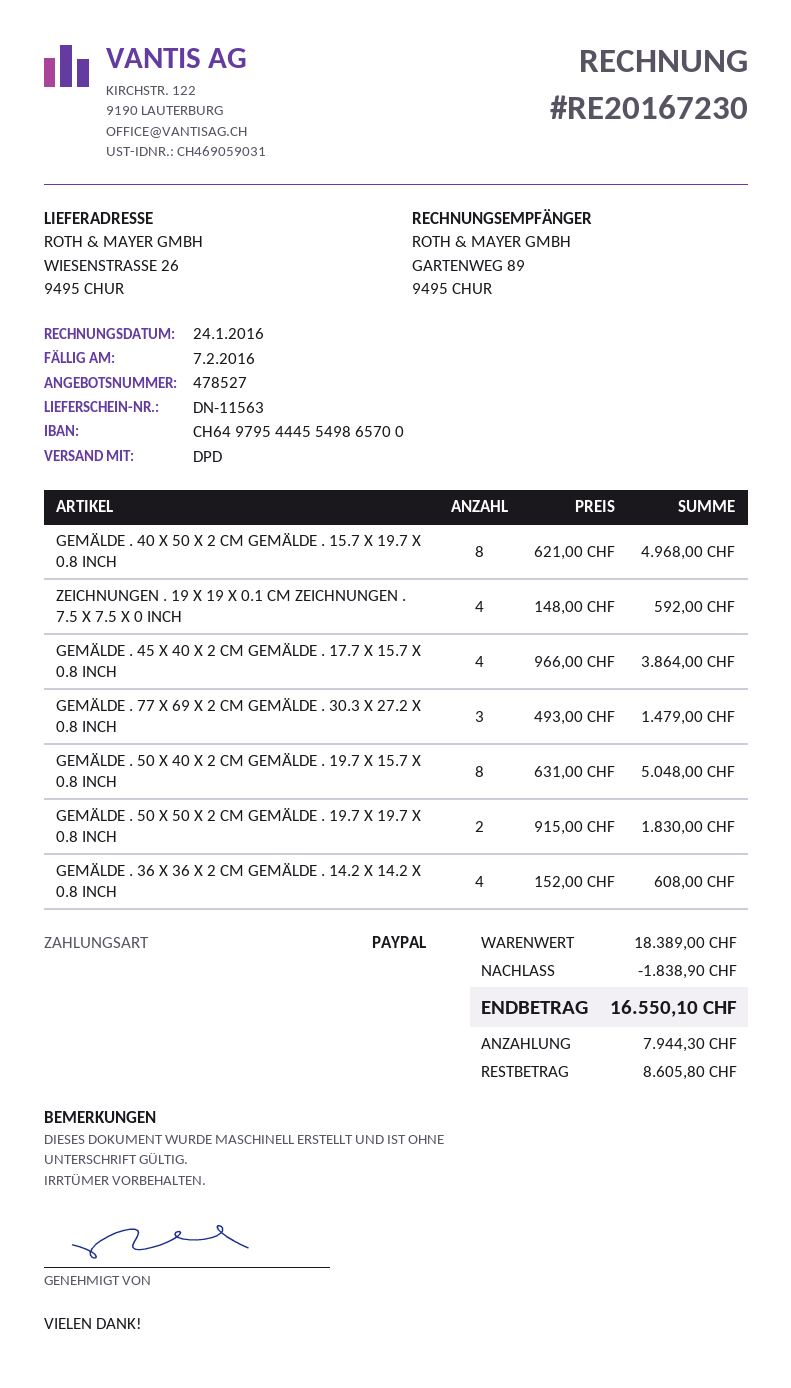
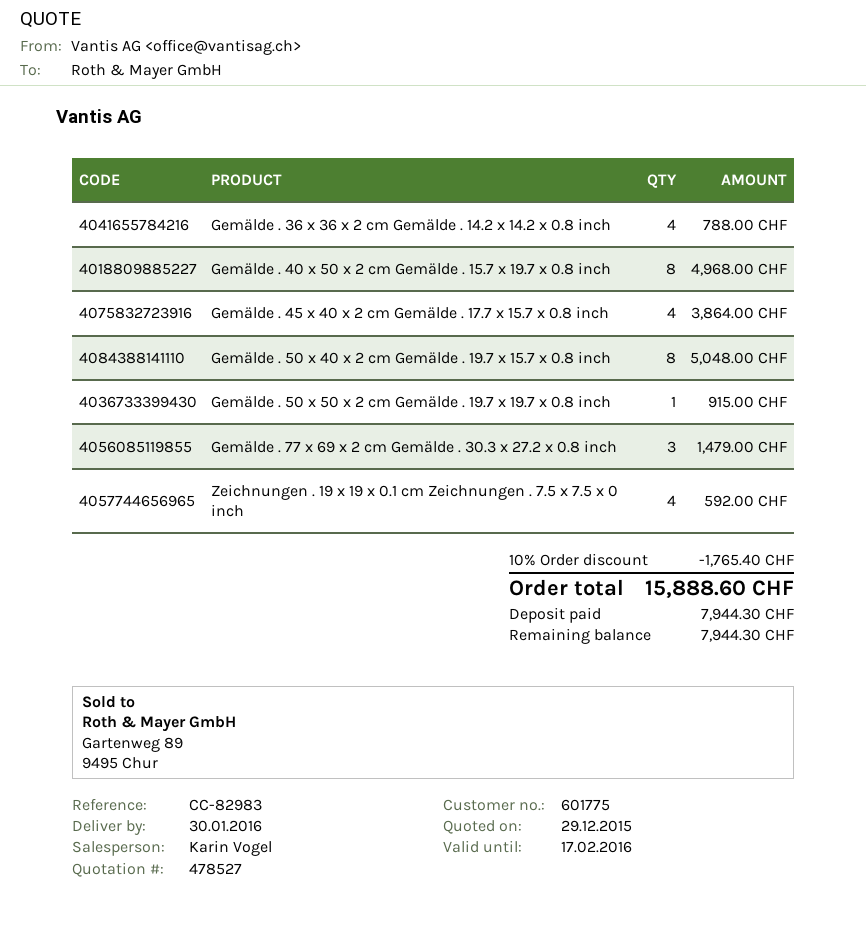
GEMÄLDE . 50 X 50 X 2 CM GEMÄLDE . 19.7 X 19.7 X 0.8 INCH: 2 for 1830.00 -> 1 for 915.00
GEMÄLDE . 36 X 36 X 2 CM GEMÄLDE . 14.2 X 14.2 X 0.8 INCH: 4 for 608.00 -> 4 for 788.00
discount: 1838.90 -> 1765.40
total: 16550.10 -> 15888.60
balance: 8605.80 -> 7944.30

